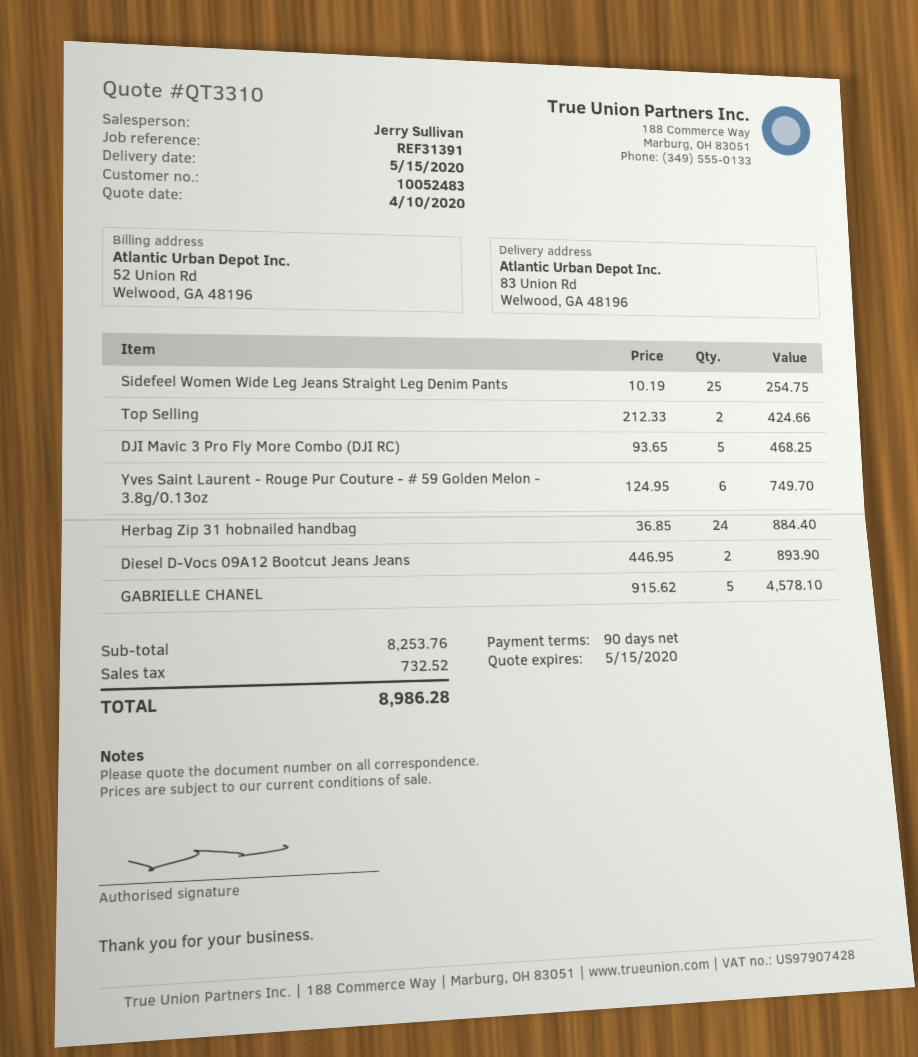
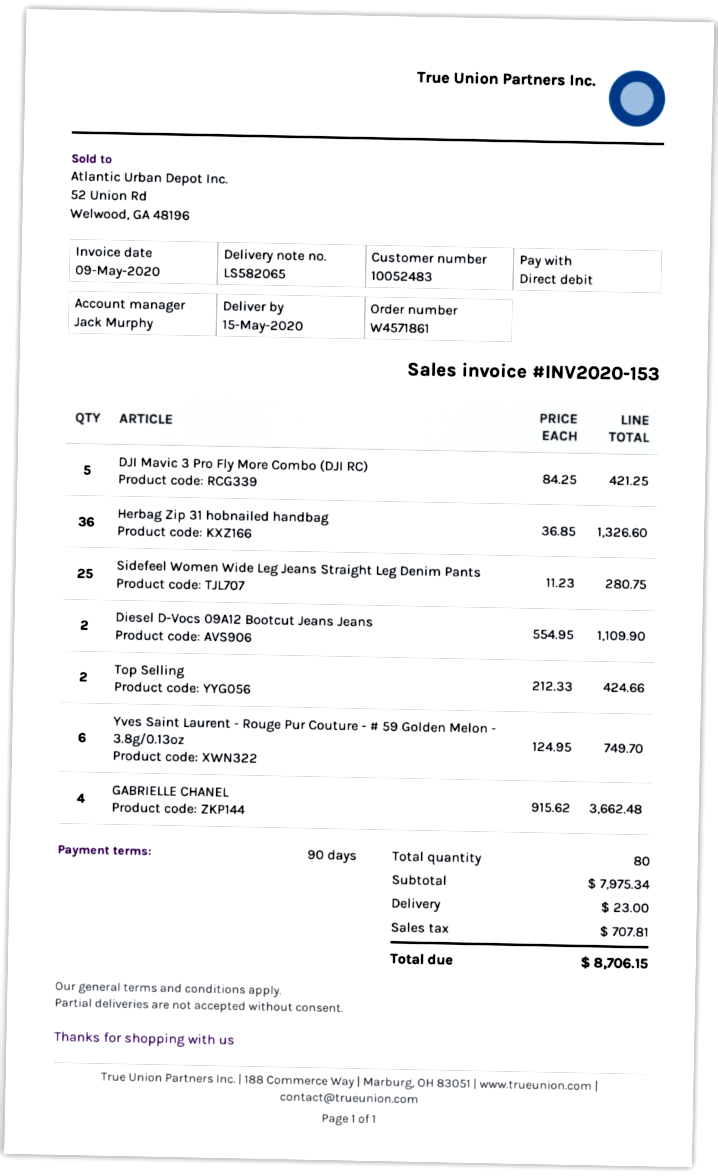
sales rep: Jerry Sullivan -> Jack Murphy
Sidefeel Women Wide Leg Jeans Straight Leg Denim Pants: 25 x 10.19 = 254.75 -> 25 x 11.23 = 280.75
DJI Mavic 3 Pro Fly More Combo (DJI RC): 5 x 93.65 = 468.25 -> 5 x 84.25 = 421.25
Herbag Zip 31 hobnailed handbag: 24 x 36.85 = 884.40 -> 36 x 36.85 = 1326.60
Diesel D-Vocs 09A12 Bootcut Jeans Jeans: 2 x 446.95 = 893.90 -> 2 x 554.95 = 1109.90
GABRIELLE CHANEL: 5 x 915.62 = 4578.10 -> 4 x 915.62 = 3662.48
subtotal: 8253.76 -> 7975.34
shipping: none -> 23.00
tax: 732.52 -> 707.81
total: 8986.28 -> 8706.15

